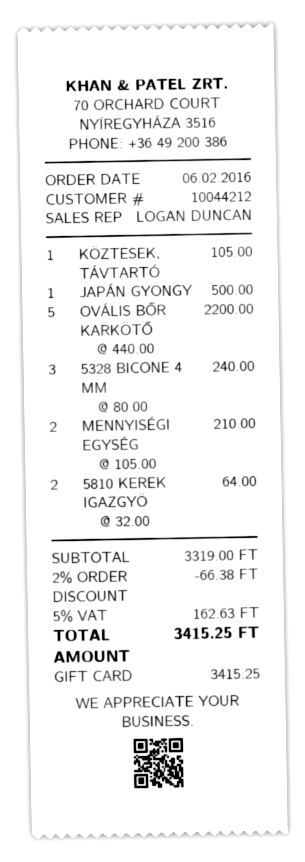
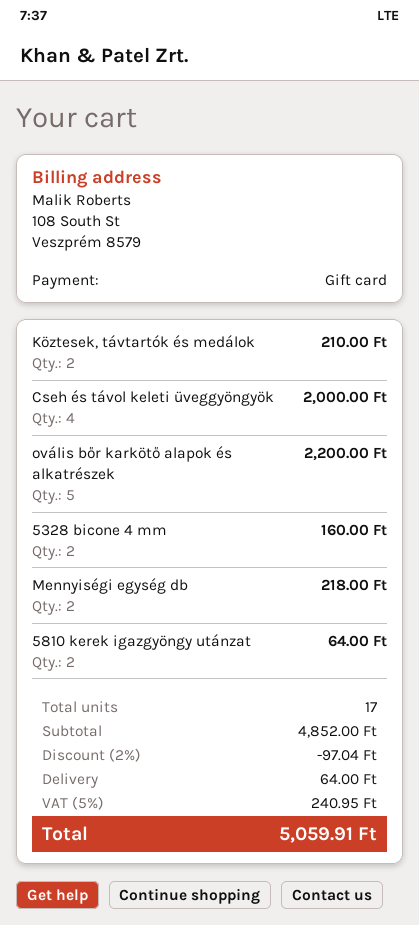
KÖZTESEK, TÁVTARTÓ: 1 for 105.00 -> 2 for 210.00
JAPÁN GYÖNGY: 1 for 500.00 -> none
5328 BICONE 4 MM: 3 for 240.00 -> 2 for 160.00
MENNYISÉGI EGYSÉG: 2 for 210.00 -> 2 for 218.00
Cseh és távol keleti üveggyöngyök: none -> 4 for 2000.00
subtotal: 3319.00 -> 4852.00
discount: 2% = 66.38 -> 2% = 97.04
shipping: none -> 64.00
tax: 5% = 162.63 -> 5% = 240.95
total: 3415.25 -> 5059.91

